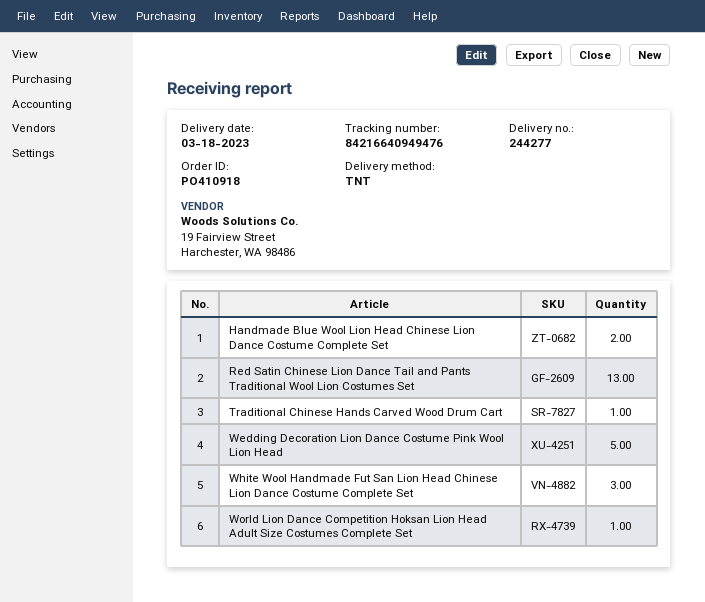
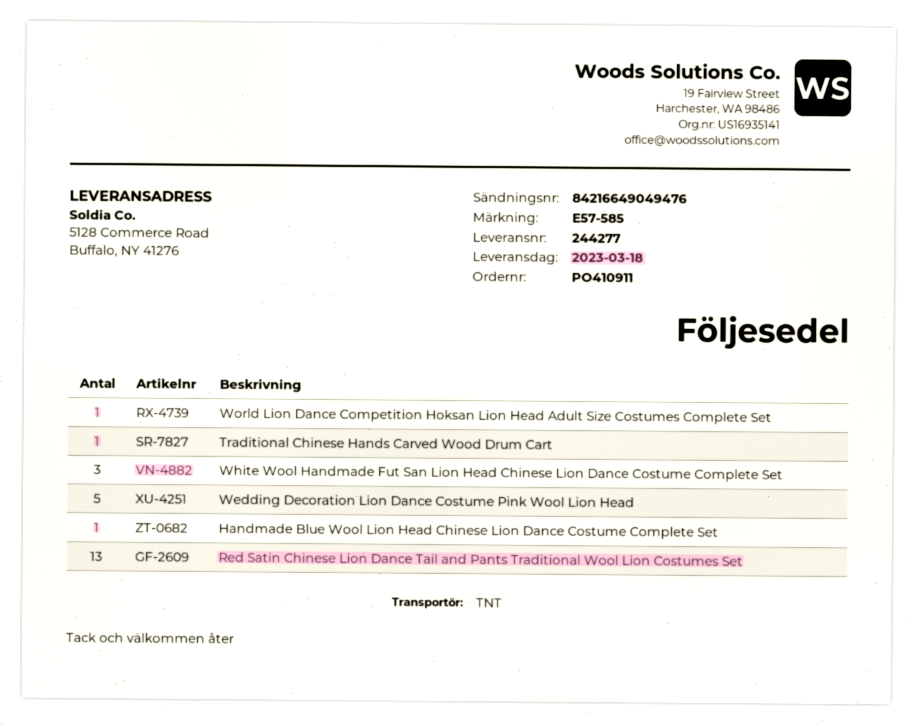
order number: PO410918 -> PO410911
tracking number: 84216640949476 -> 84216649049476
Handmade Blue Wool Lion Head Chinese Lion Dance Costume Complete Set: 2 -> 1

